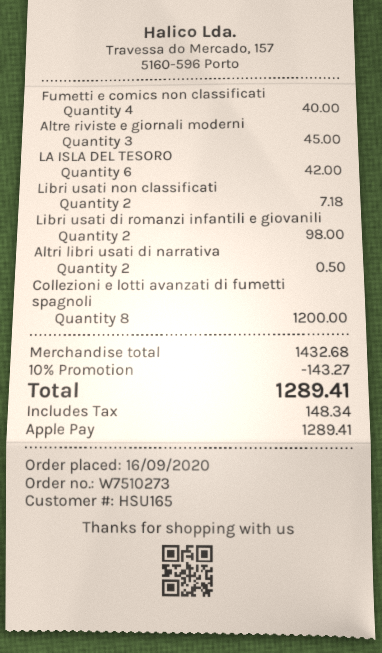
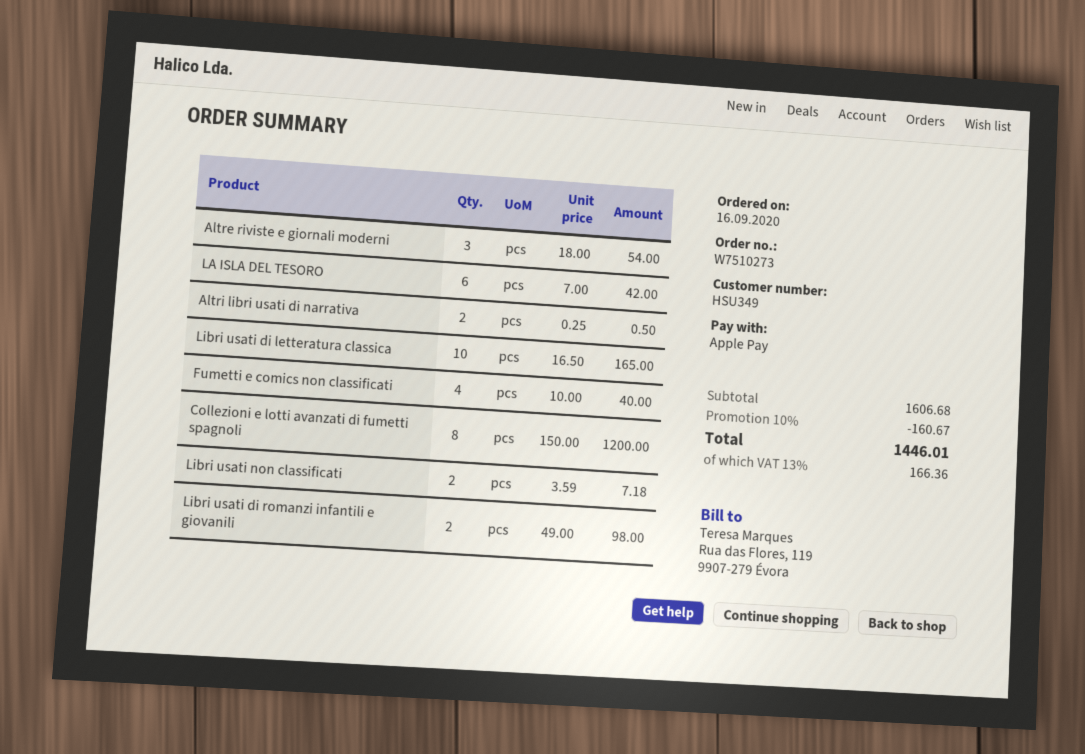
customer number: HSU165 -> HSU349
Altre riviste e giornali moderni: 3 for 45.00 -> 3 for 54.00
Libri usati di letteratura classica: none -> 10 for 165.00
subtotal: 1432.68 -> 1606.68
discount: 10% = 143.27 -> 10% = 160.67
tax: 148.34 -> 166.36
total: 1289.41 -> 1446.01

